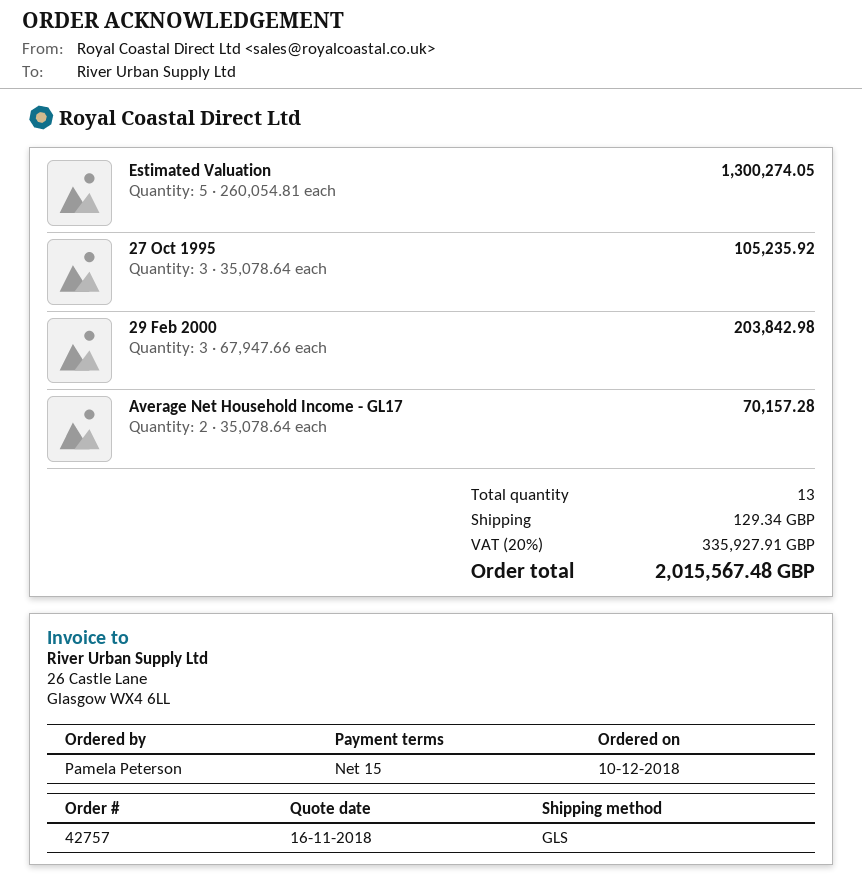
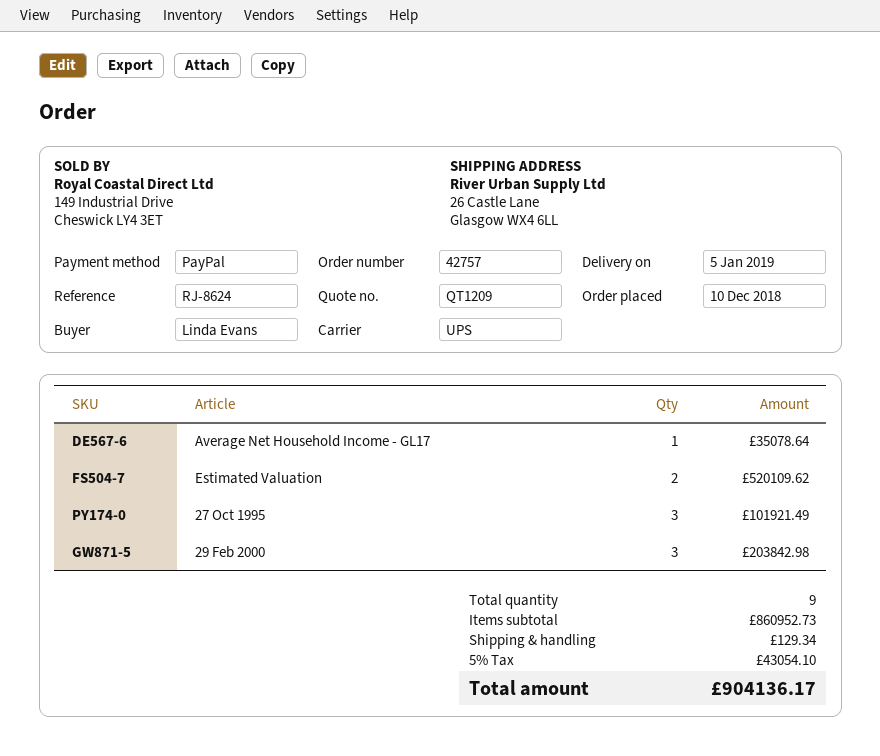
ordered by: Pamela Peterson -> Linda Evans
shipping method: GLS -> UPS
Estimated Valuation: 5 for 1300274.05 -> 2 for 520109.62
27 Oct 1995: 3 for 105235.92 -> 3 for 101921.49
Average Net Household Income - GL17: 2 for 70157.28 -> 1 for 35078.64
total quantity: 13 -> 9
tax: 20% = 335927.91 -> 5% = 43054.10
total: 2015567.48 -> 904136.17

